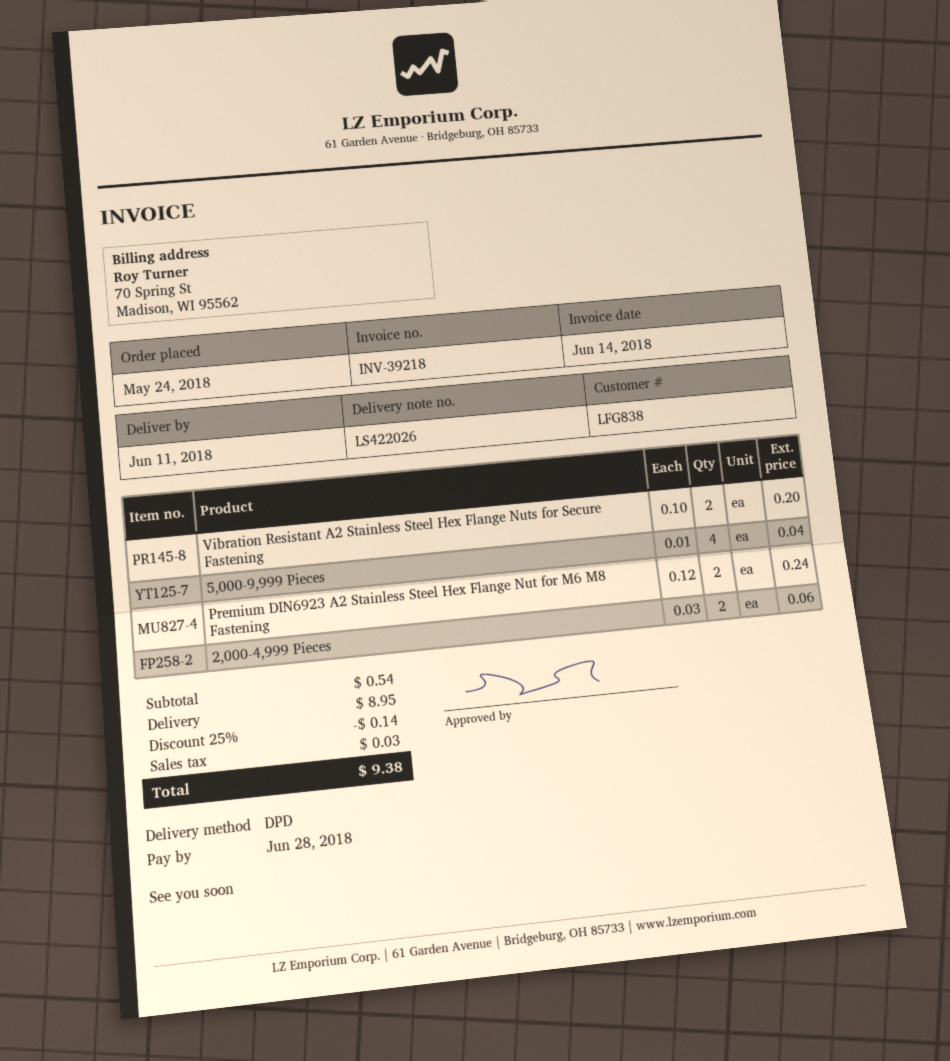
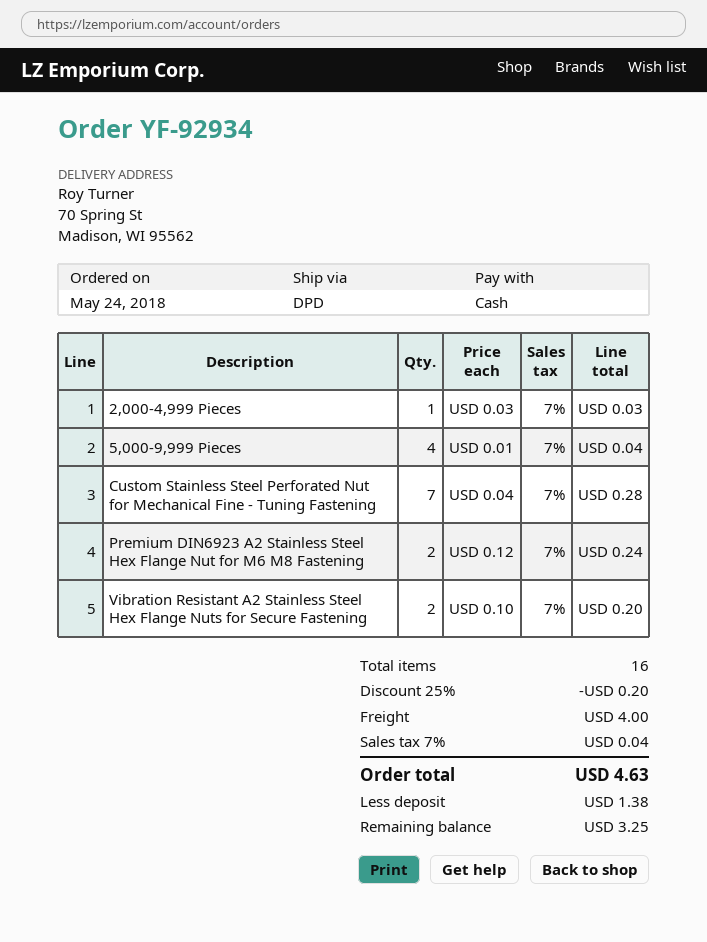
2,000-4,999 Pieces: 2 x 0.03 = 0.06 -> 1 x 0.03 = 0.03
Custom Stainless Steel Perforated Nut for Mechanical Fine - Tuning Fastening: none -> 7 x 0.04 = 0.28
discount: 25% = 0.14 -> 25% = 0.20
shipping: 8.95 -> 4.00
tax: 0.03 -> 0.04
total: 9.38 -> 4.63

